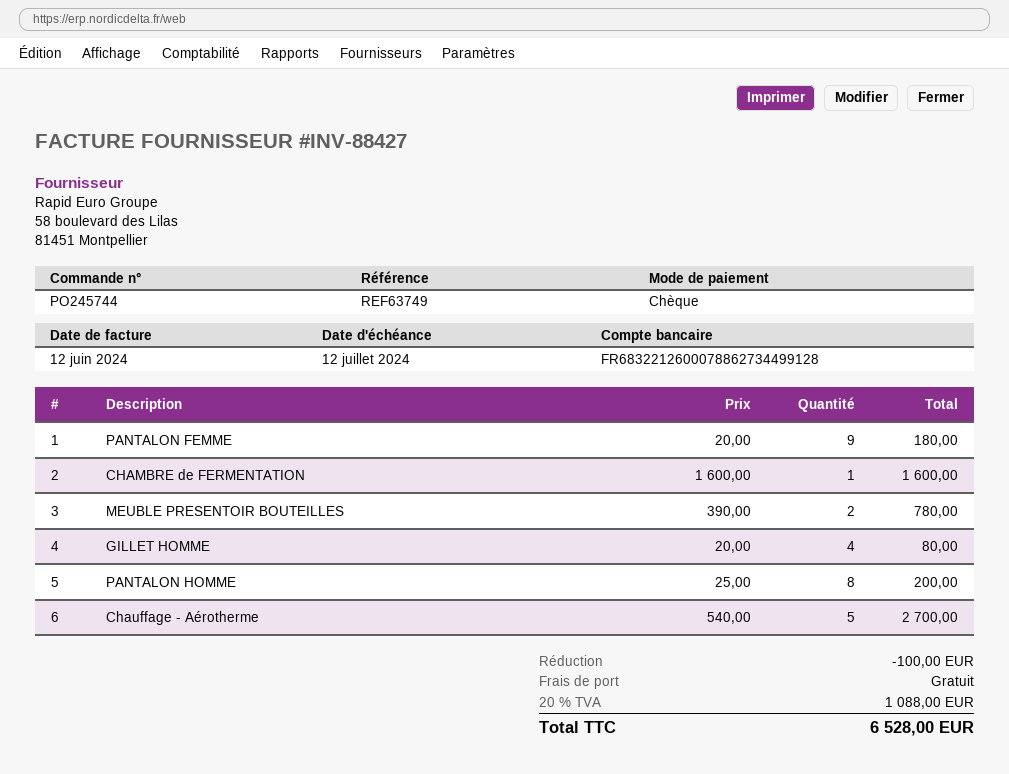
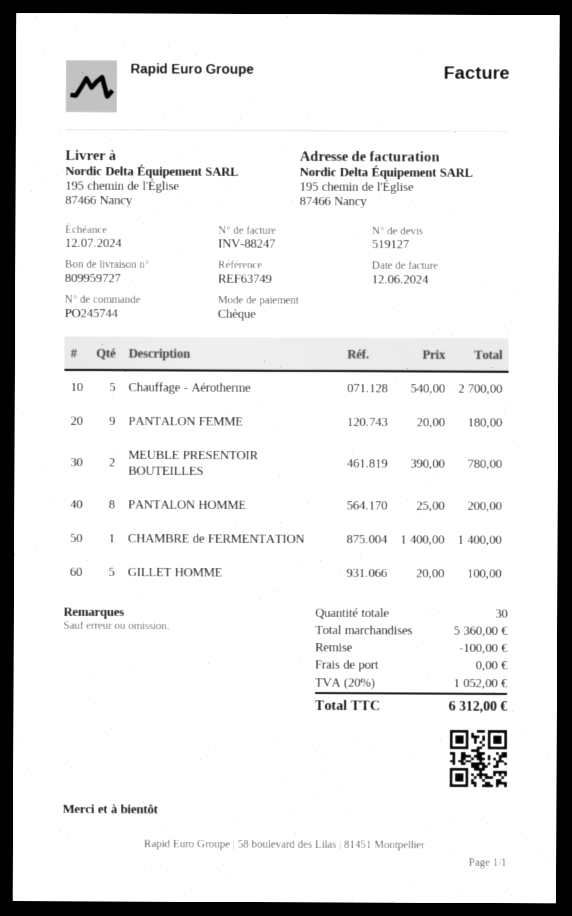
invoice number: INV-88427 -> INV-88247
CHAMBRE de FERMENTATION: 1 x 1600.00 = 1600.00 -> 1 x 1400.00 = 1400.00
GILLET HOMME: 4 x 20.00 = 80.00 -> 5 x 20.00 = 100.00
tax: 20% = 1088.00 -> 20% = 1052.00
total: 6528.00 -> 6312.00

